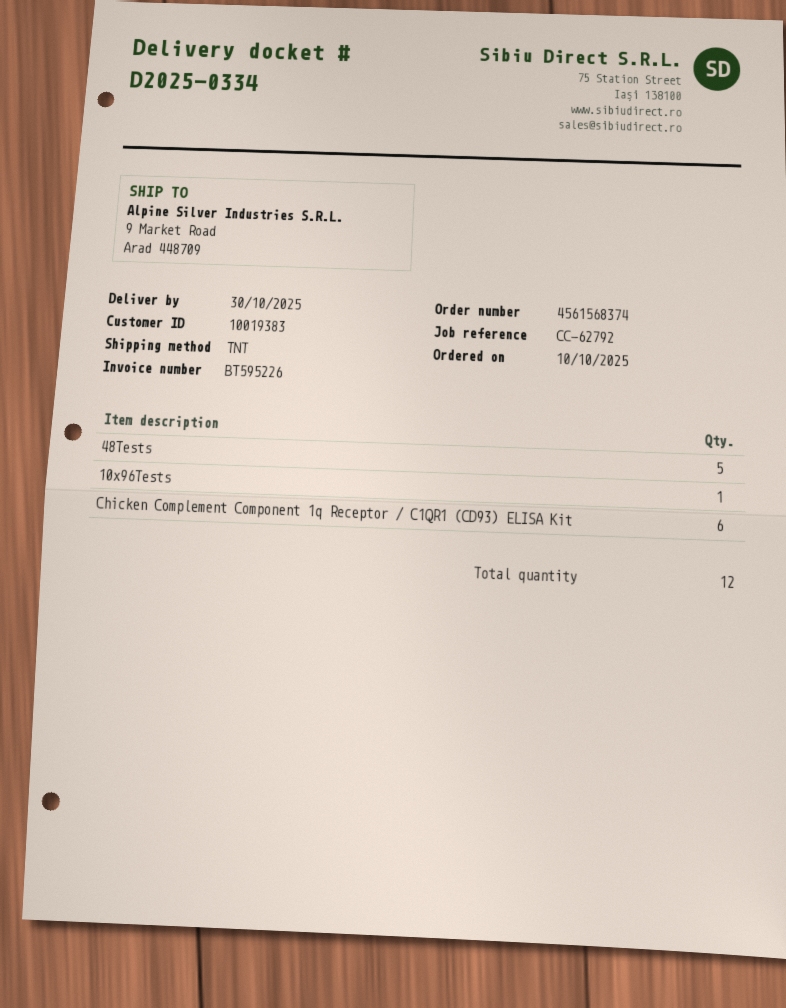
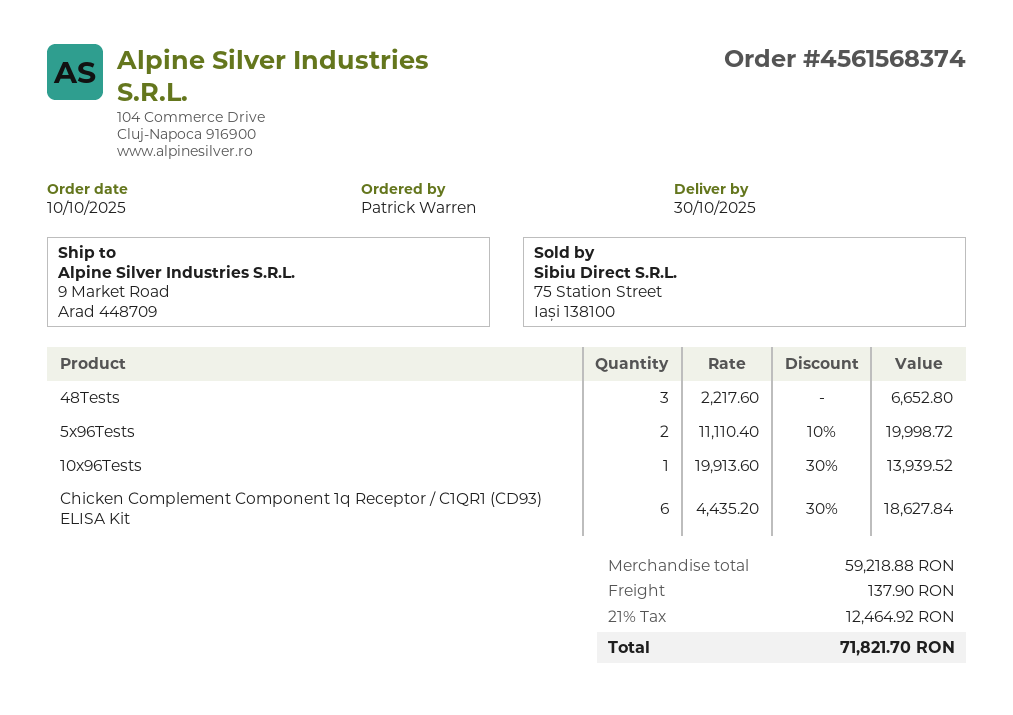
48Tests: 5 -> 3
5x96Tests: none -> 2

